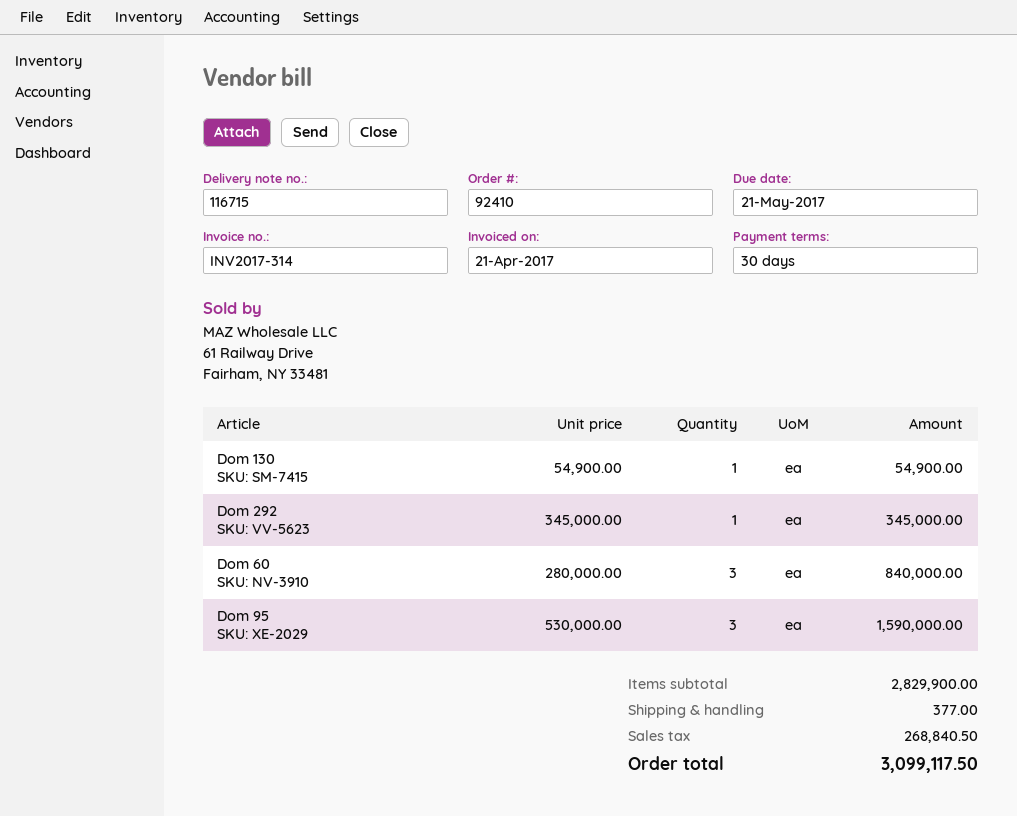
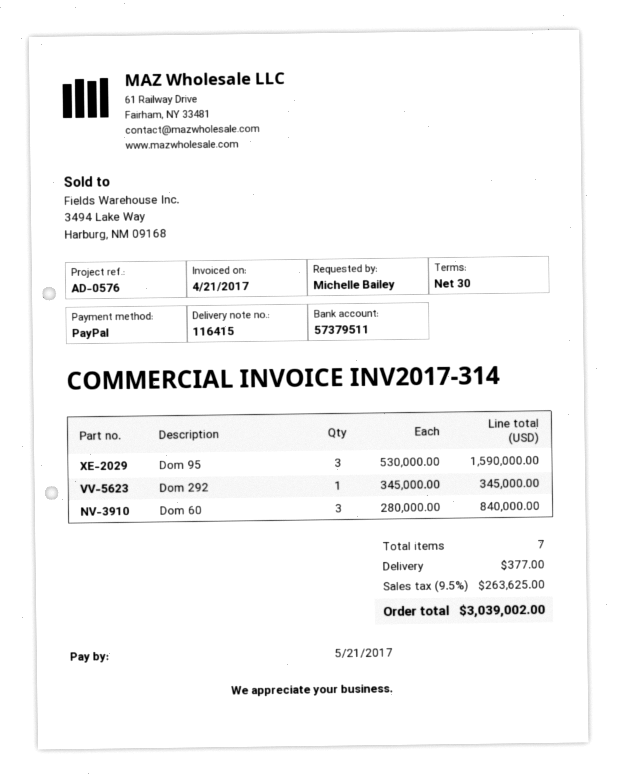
delivery note number: 116715 -> 116415
Dom 130: 1 x 54900.00 = 54900.00 -> none
tax: 268840.50 -> 263625.00
total: 3099117.50 -> 3039002.00

